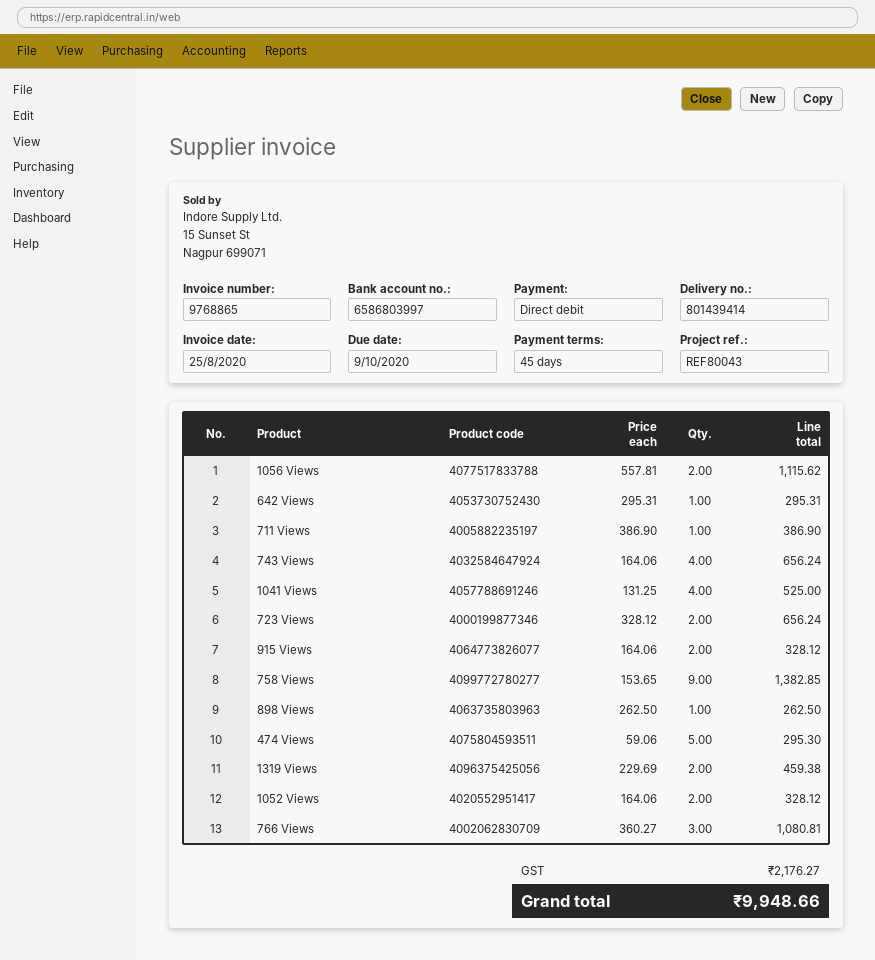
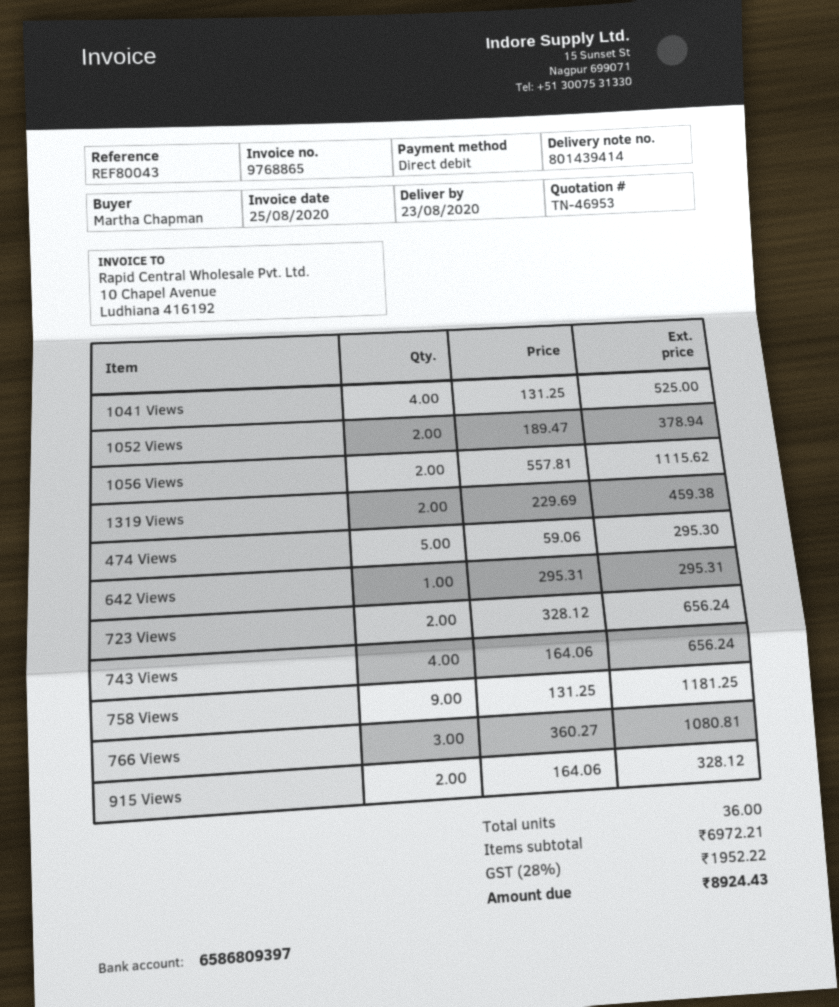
bank account: 6586803997 -> 6586809397
711 Views: 1 x 386.90 = 386.90 -> none
758 Views: 9 x 153.65 = 1382.85 -> 9 x 131.25 = 1181.25
898 Views: 1 x 262.50 = 262.50 -> none
1052 Views: 2 x 164.06 = 328.12 -> 2 x 189.47 = 378.94
tax: 2176.27 -> 1952.22
total: 9948.66 -> 8924.43

